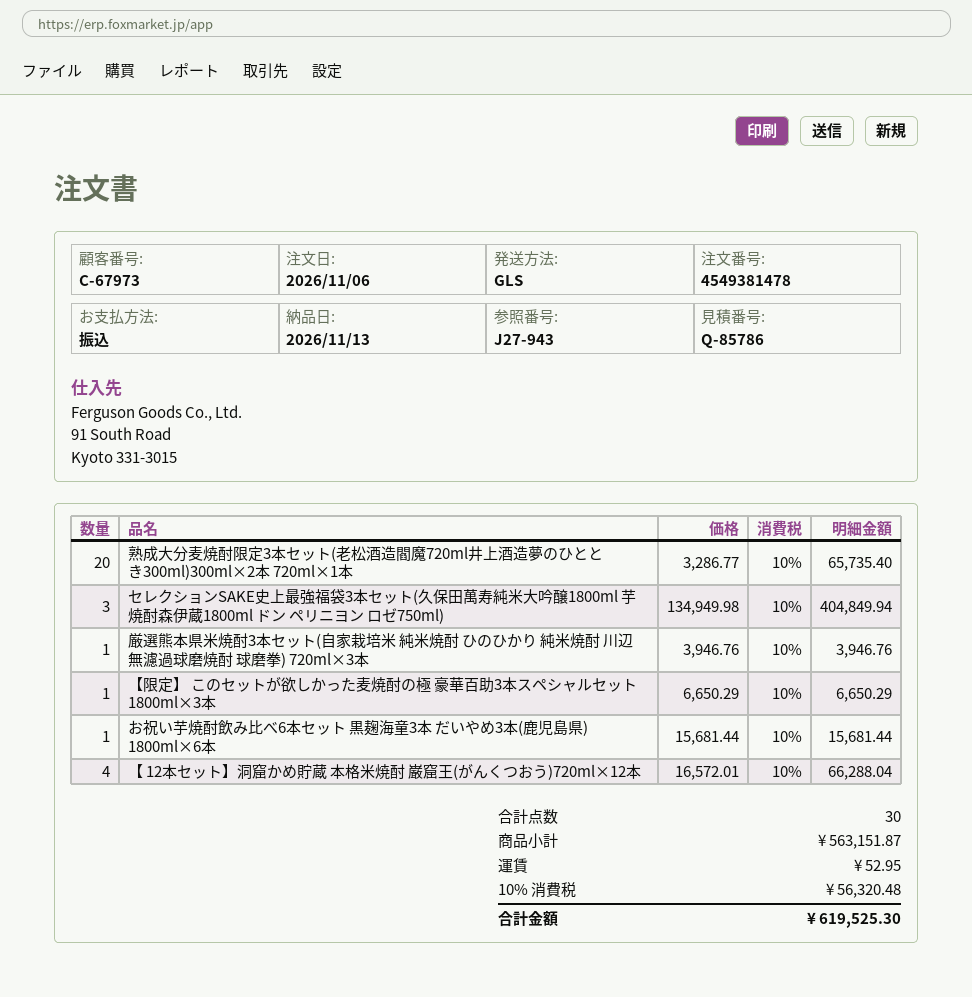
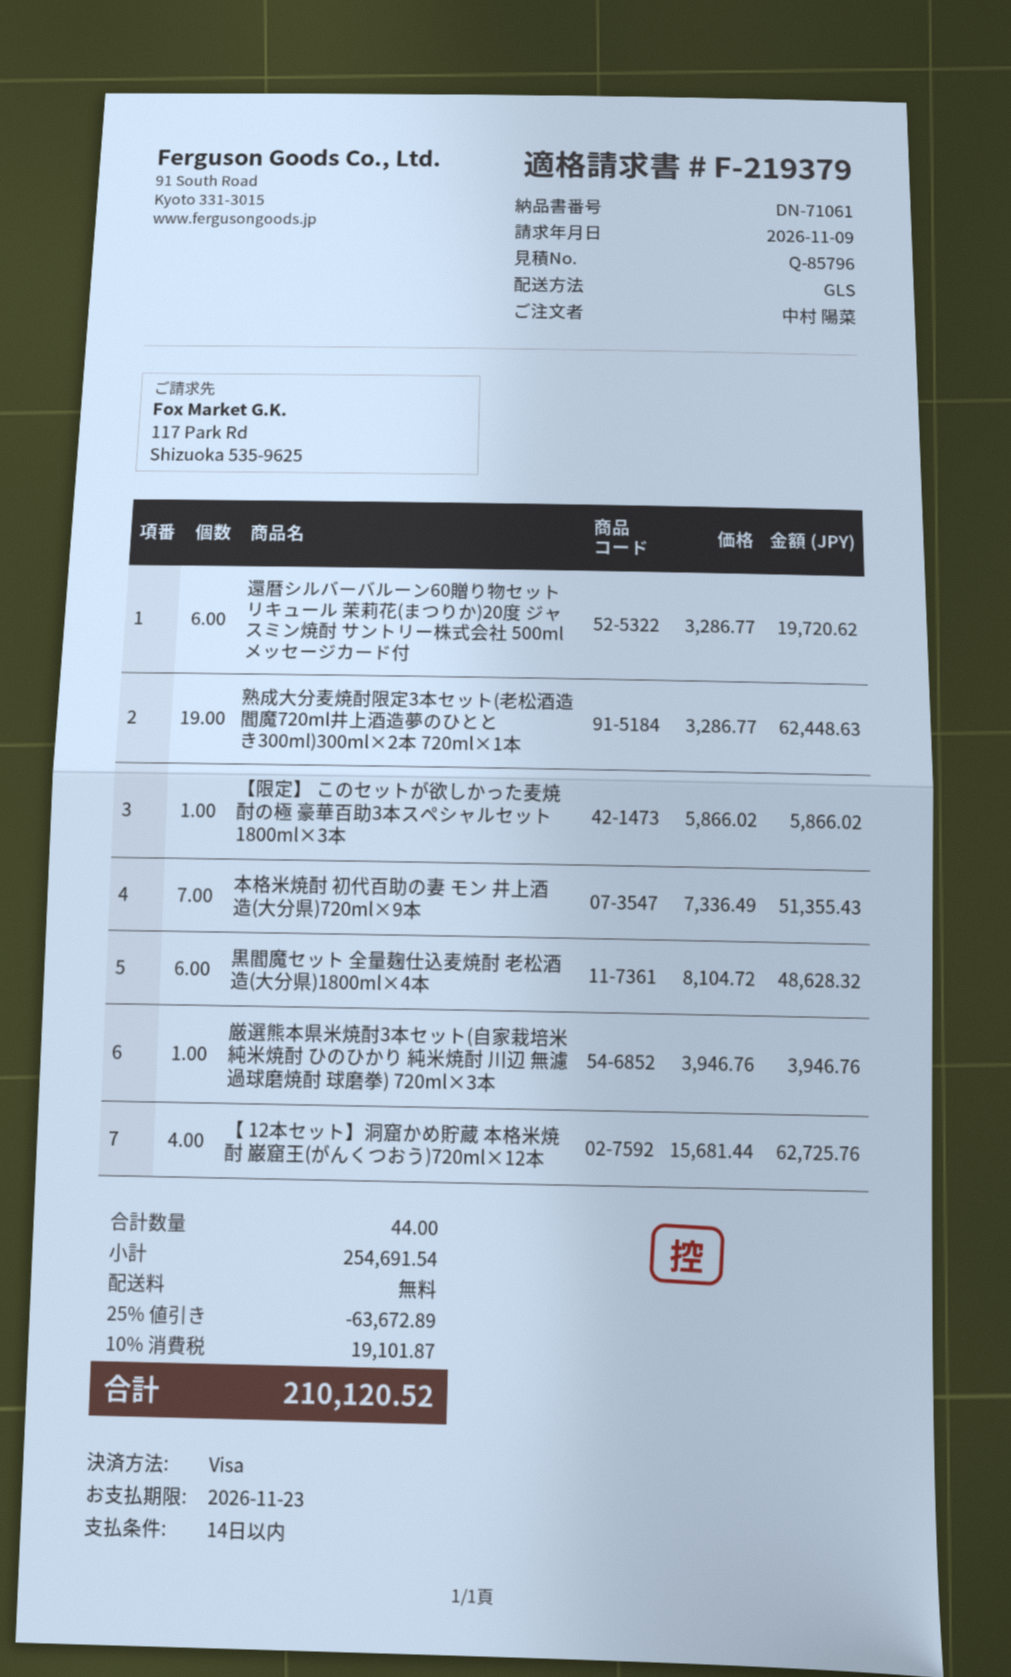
quote number: Q-85786 -> Q-85796
payment method: bank transfer -> Visa
熟成大分麦焼酎限定3本セット(老松酒造閻魔720ml井上酒造夢のひととき300ml)300ml×2本 720ml×1本: 20 x 3286.77 = 65735.40 -> 19 x 3286.77 = 62448.63
セレクションSAKE史上最強福袋3本セット(久保田萬寿純米大吟醸1800ml 芋焼酎森伊蔵1800ml ドン ペリニヨン ロゼ750ml): 3 x 134949.98 = 404849.94 -> none
【限定】 このセットが欲しかった麦焼酎の極 豪華百助3本スペシャルセット 1800ml×3本: 1 x 6650.29 = 6650.29 -> 1 x 5866.02 = 5866.02
お祝い芋焼酎飲み比べ6本セット 黒麹海童3本 だいやめ3本(鹿児島県) 1800ml×6本: 1 x 15681.44 = 15681.44 -> none
【 12本セット】洞窟かめ貯蔵 本格米焼酎 巌窟王(がんくつおう)720ml×12本: 4 x 16572.01 = 66288.04 -> 4 x 15681.44 = 62725.76
還暦シルバーバルーン60贈り物セット リキュール 茉莉花(まつりか)20度 ジャスミン焼酎 サントリー株式会社 500ml メッセージカード付: none -> 6 x 3286.77 = 19720.62
本格米焼酎 初代百助の妻 モン 井上酒造(大分県)720ml×9本: none -> 7 x 7336.49 = 51355.43
黒閻魔セット 全量麹仕込麦焼酎 老松酒造(大分県)1800ml×4本: none -> 6 x 8104.72 = 48628.32
total quantity: 30 -> 44
subtotal: 563151.87 -> 254691.54
discount: none -> 25% = 63672.89
shipping: 52.95 -> 0.00
tax: 10% = 56320.48 -> 10% = 19101.87
total: 619525.30 -> 210120.52

